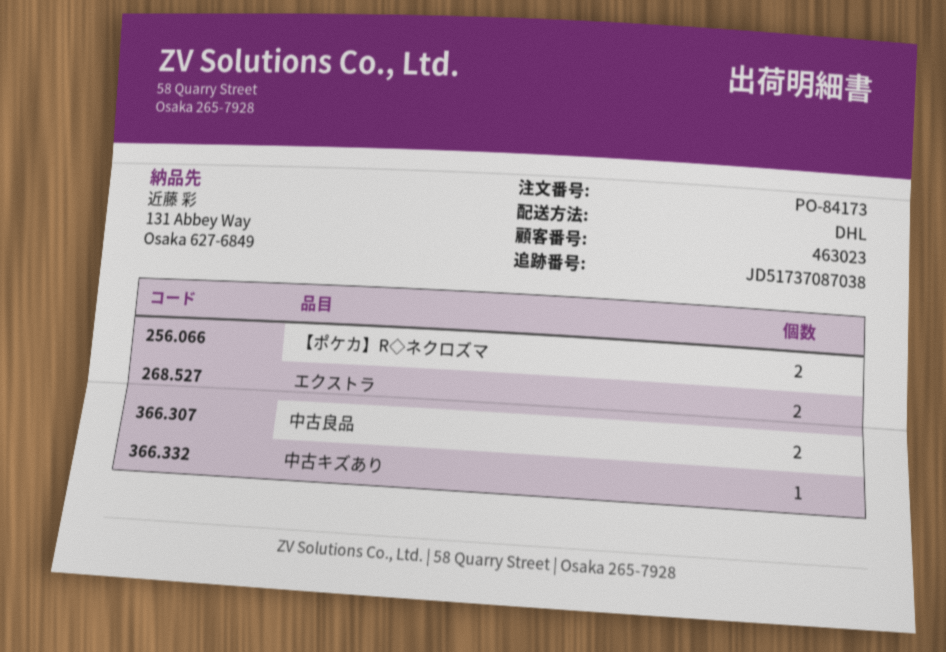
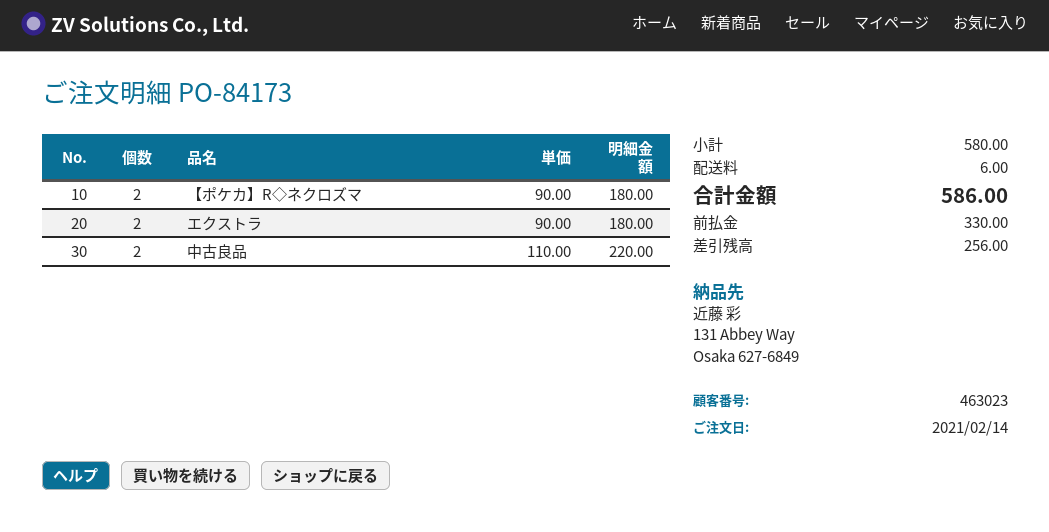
中古キズあり: 1 -> none

